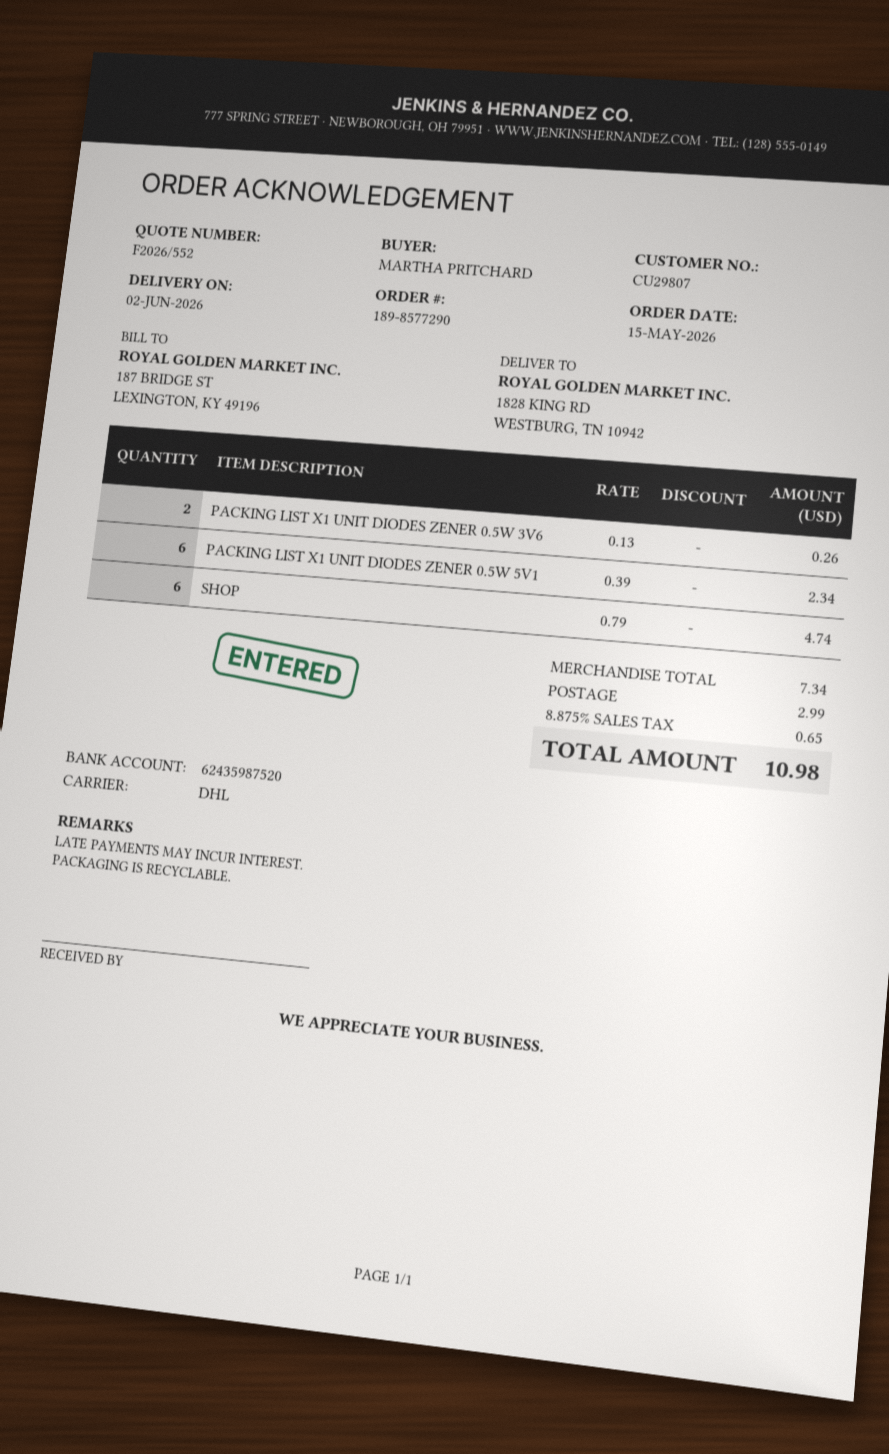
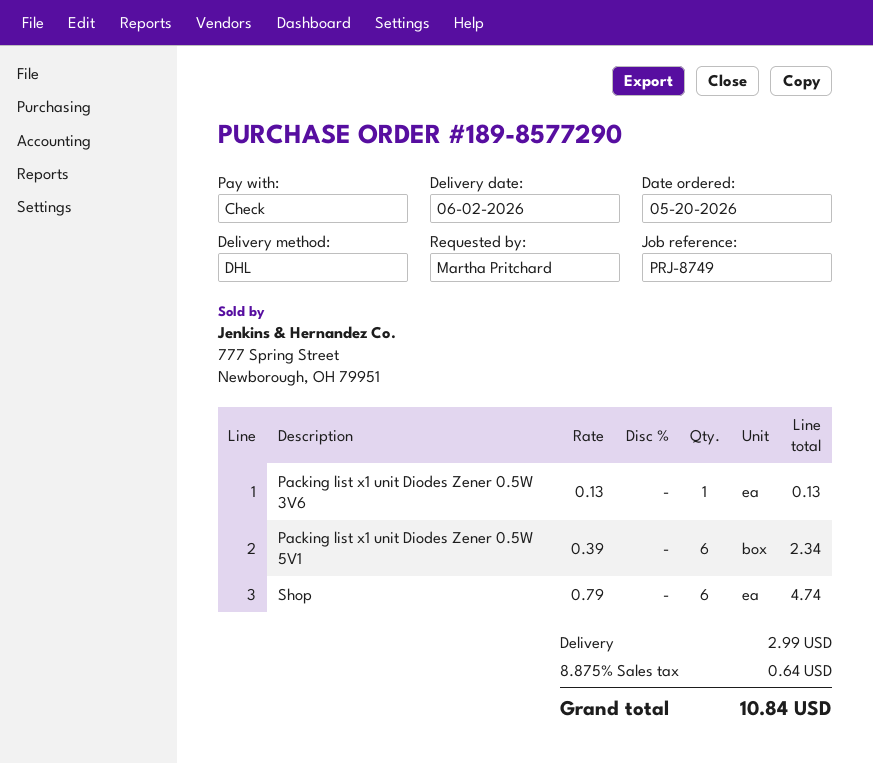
order date: 2026-05-15 -> 2026-05-20
PACKING LIST X1 UNIT DIODES ZENER 0.5W 3V6: 2 x 0.13 = 0.26 -> 1 x 0.13 = 0.13
tax: 8.875% = 0.65 -> 8.875% = 0.64
total: 10.98 -> 10.84

